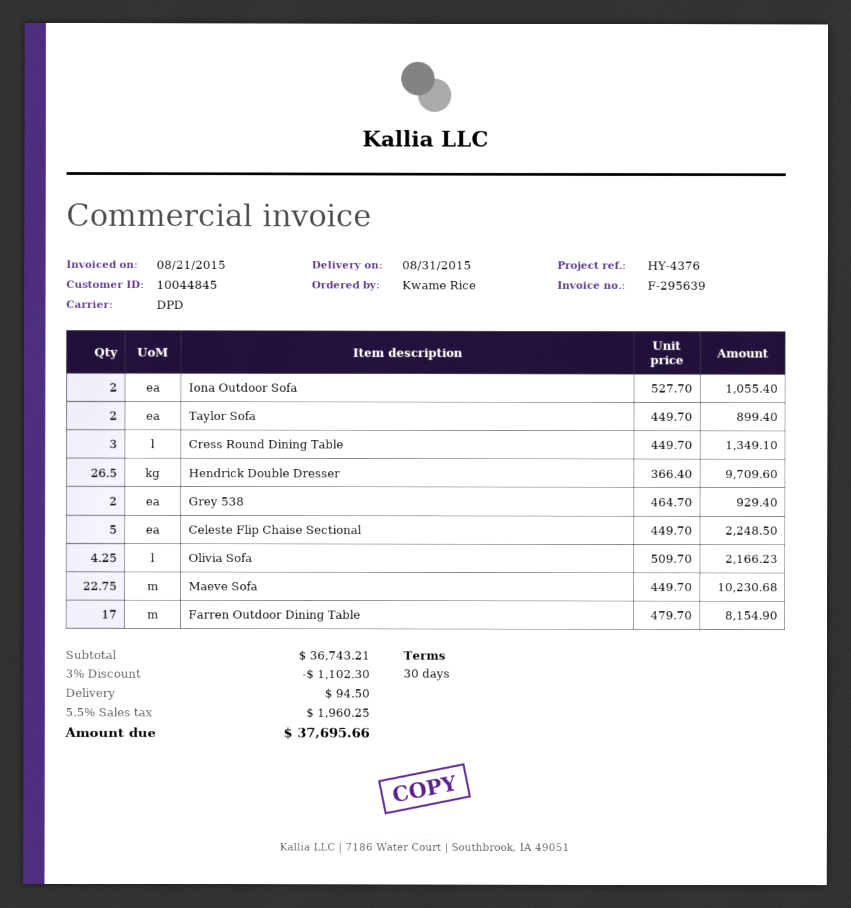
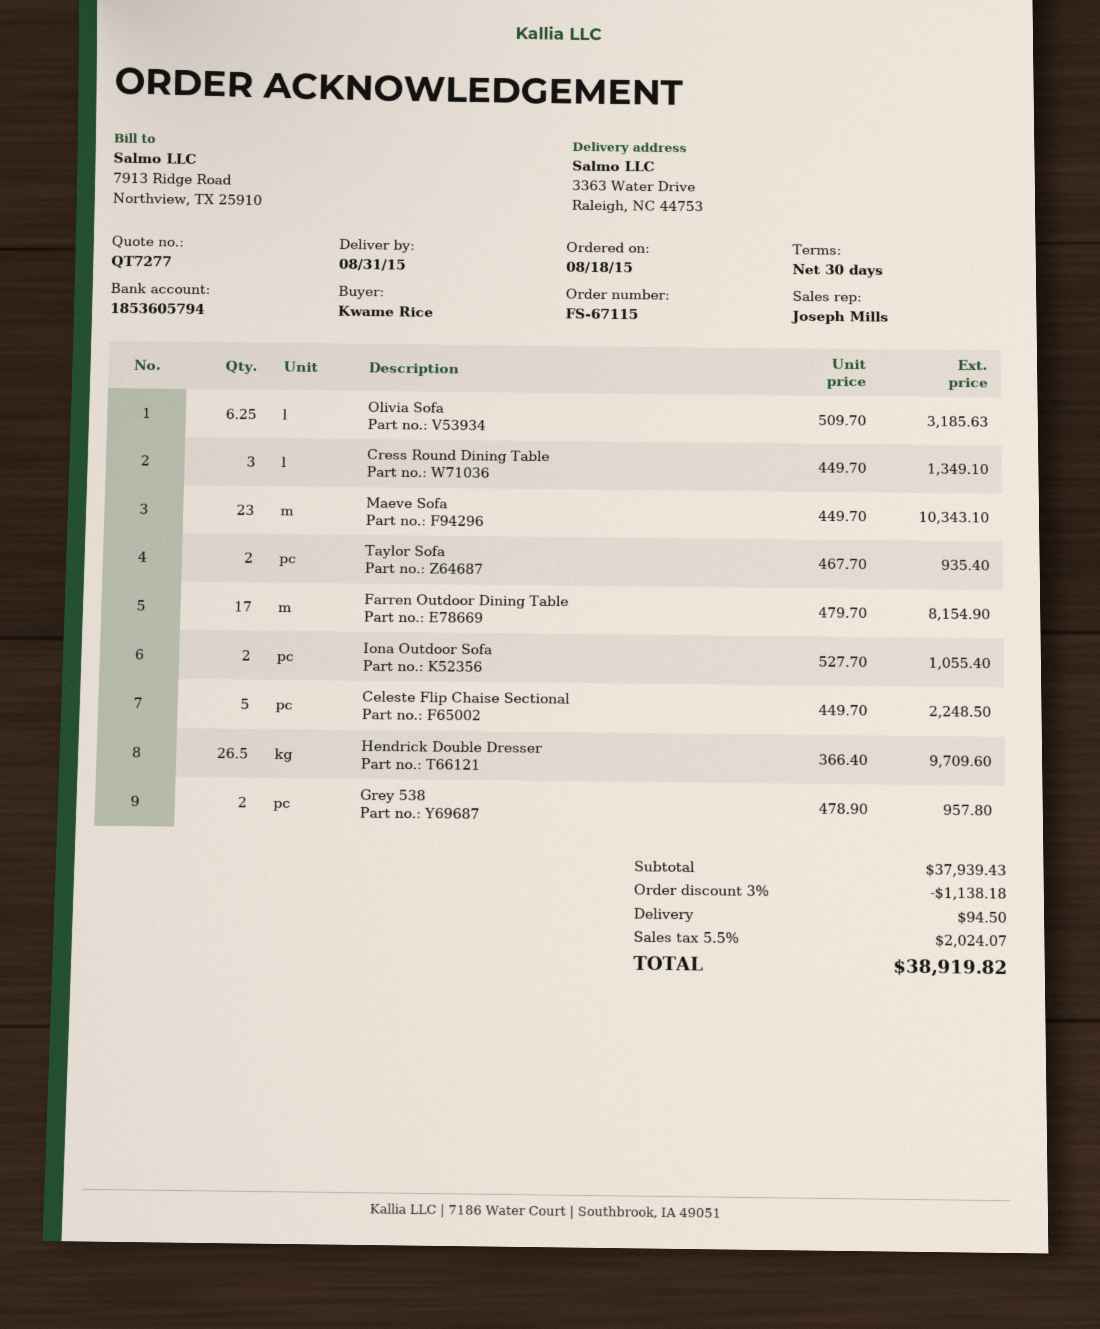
Taylor Sofa: 2 x 449.70 = 899.40 -> 2 x 467.70 = 935.40
Grey 538: 2 x 464.70 = 929.40 -> 2 x 478.90 = 957.80
Olivia Sofa: 4.25 x 509.70 = 2166.23 -> 6.25 x 509.70 = 3185.63
Maeve Sofa: 22.75 x 449.70 = 10230.68 -> 23 x 449.70 = 10343.10
subtotal: 36743.21 -> 37939.43
discount: 3% = 1102.30 -> 3% = 1138.18
tax: 5.5% = 1960.25 -> 5.5% = 2024.07
total: 37695.66 -> 38919.82

